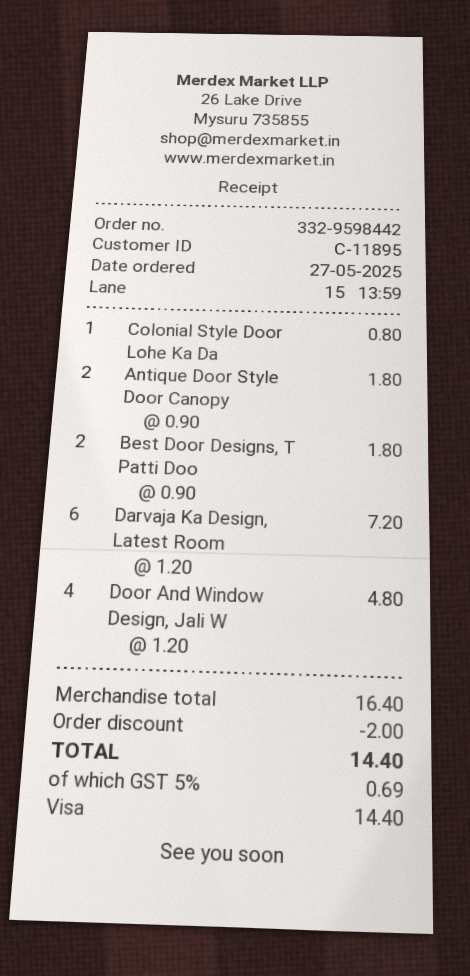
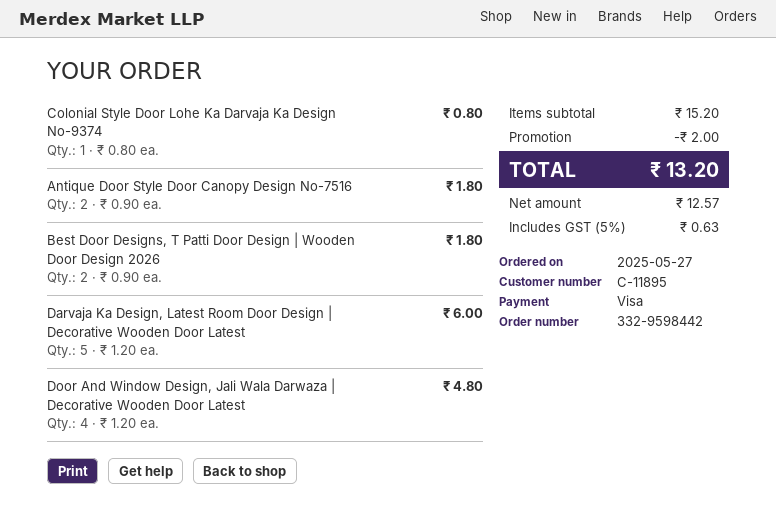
Darvaja Ka Design, Latest Room: 6 x 1.20 = 7.20 -> 5 x 1.20 = 6.00
subtotal: 16.40 -> 15.20
tax: 5% = 0.69 -> 5% = 0.63
total: 14.40 -> 13.20

